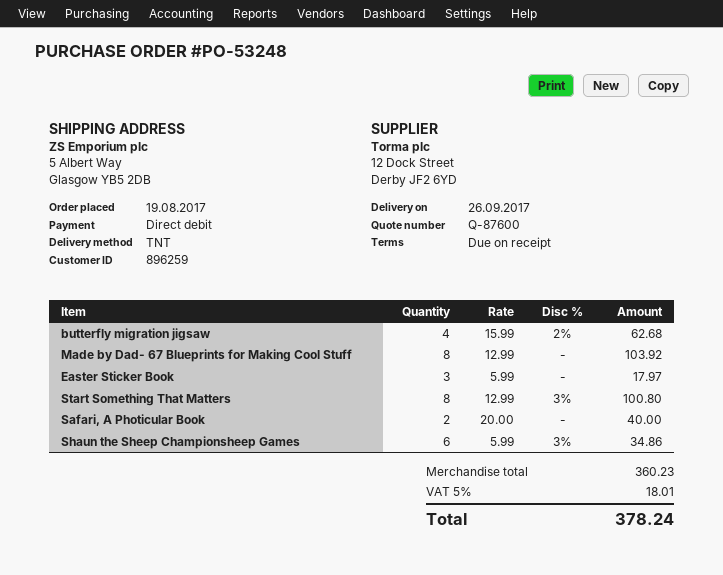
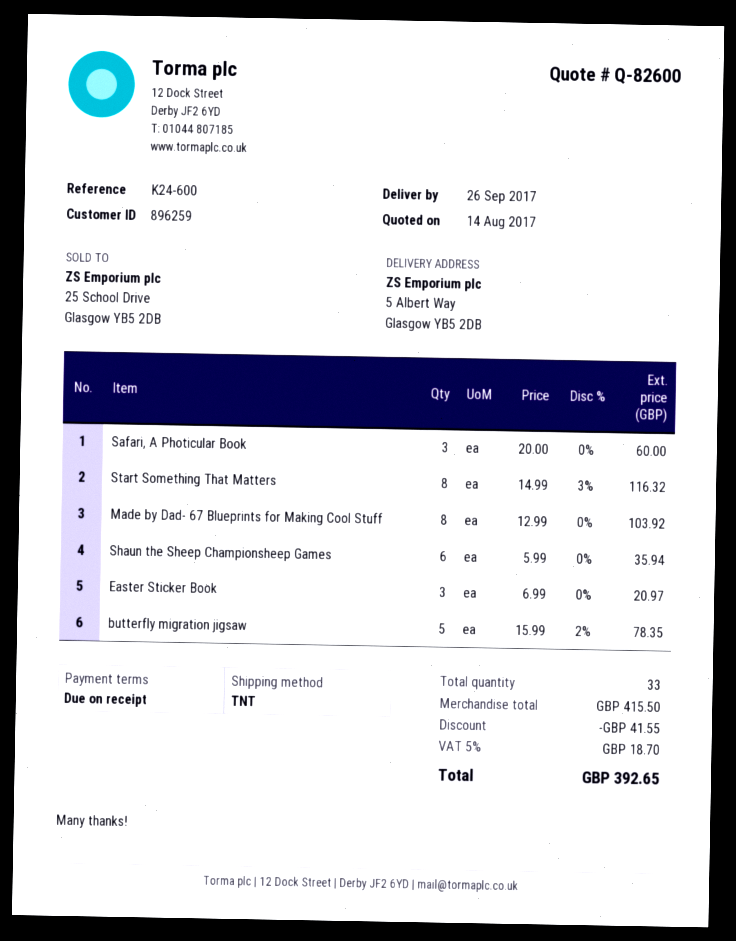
quote number: Q-87600 -> Q-82600
butterfly migration jigsaw: 4 x 15.99 - 2% = 62.68 -> 5 x 15.99 - 2% = 78.35
Easter Sticker Book: 3 x 5.99 = 17.97 -> 3 x 6.99 = 20.97
Start Something That Matters: 8 x 12.99 - 3% = 100.80 -> 8 x 14.99 - 3% = 116.32
Safari, A Photicular Book: 2 x 20.00 = 40.00 -> 3 x 20.00 = 60.00
Shaun the Sheep Championsheep Games: 6 x 5.99 - 3% = 34.86 -> 6 x 5.99 = 35.94
subtotal: 360.23 -> 415.50
discount: none -> 41.55
tax: 5% = 18.01 -> 5% = 18.70
total: 378.24 -> 392.65

